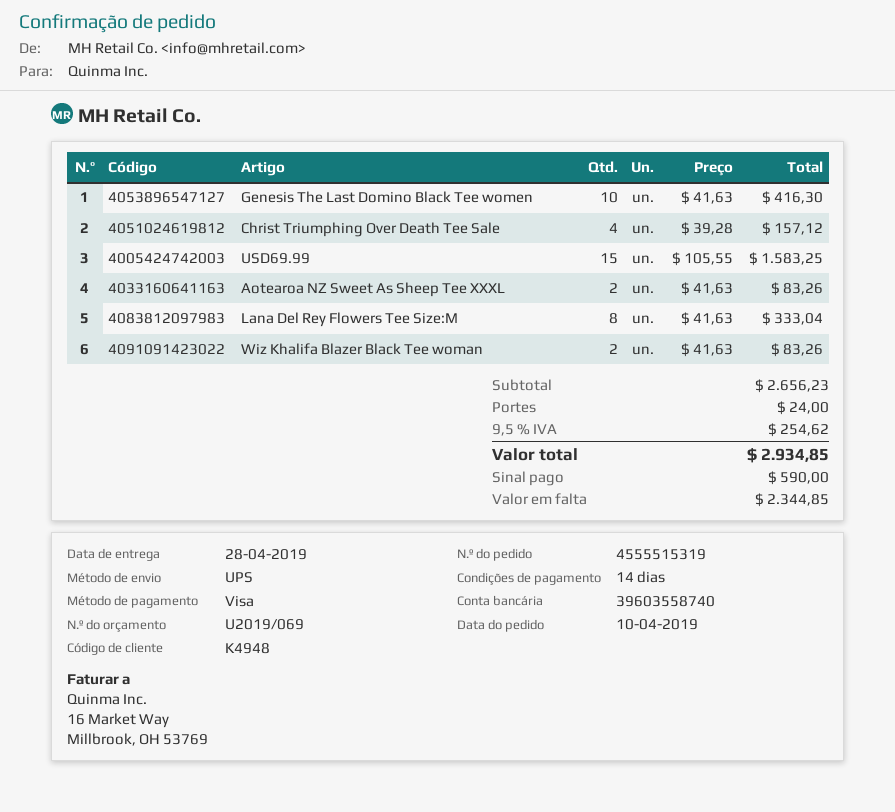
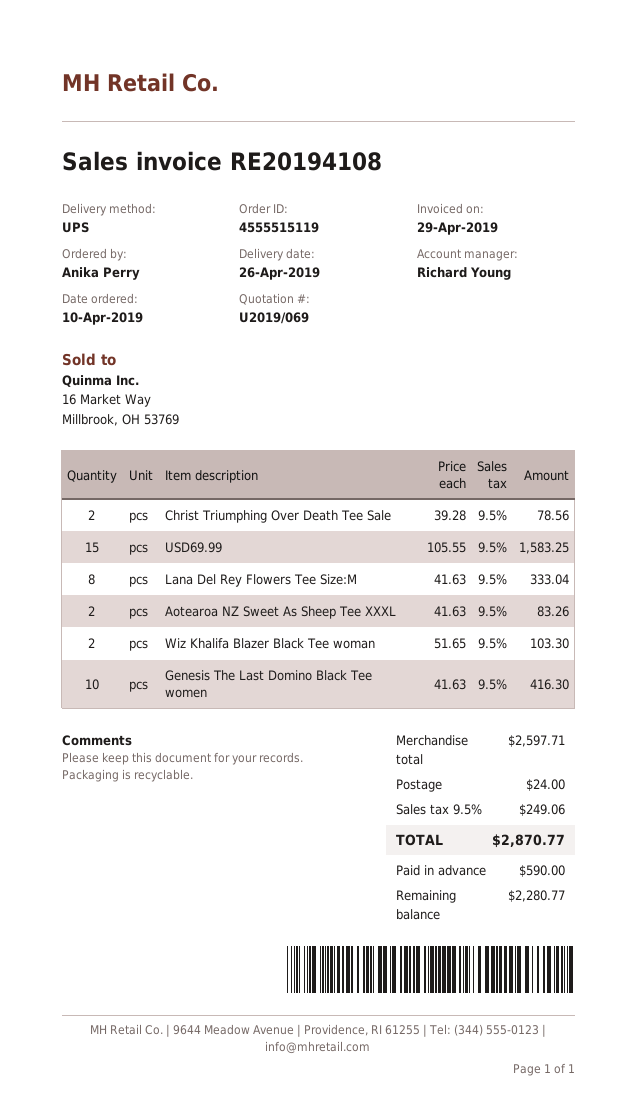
order number: 4555515319 -> 4555515119
delivery date: 2019-04-28 -> 2019-04-26
Christ Triumphing Over Death Tee Sale: 4 x 39.28 = 157.12 -> 2 x 39.28 = 78.56
Wiz Khalifa Blazer Black Tee woman: 2 x 41.63 = 83.26 -> 2 x 51.65 = 103.30
subtotal: 2656.23 -> 2597.71
tax: 9.5% = 254.62 -> 9.5% = 249.06
total: 2934.85 -> 2870.77
balance: 2344.85 -> 2280.77

